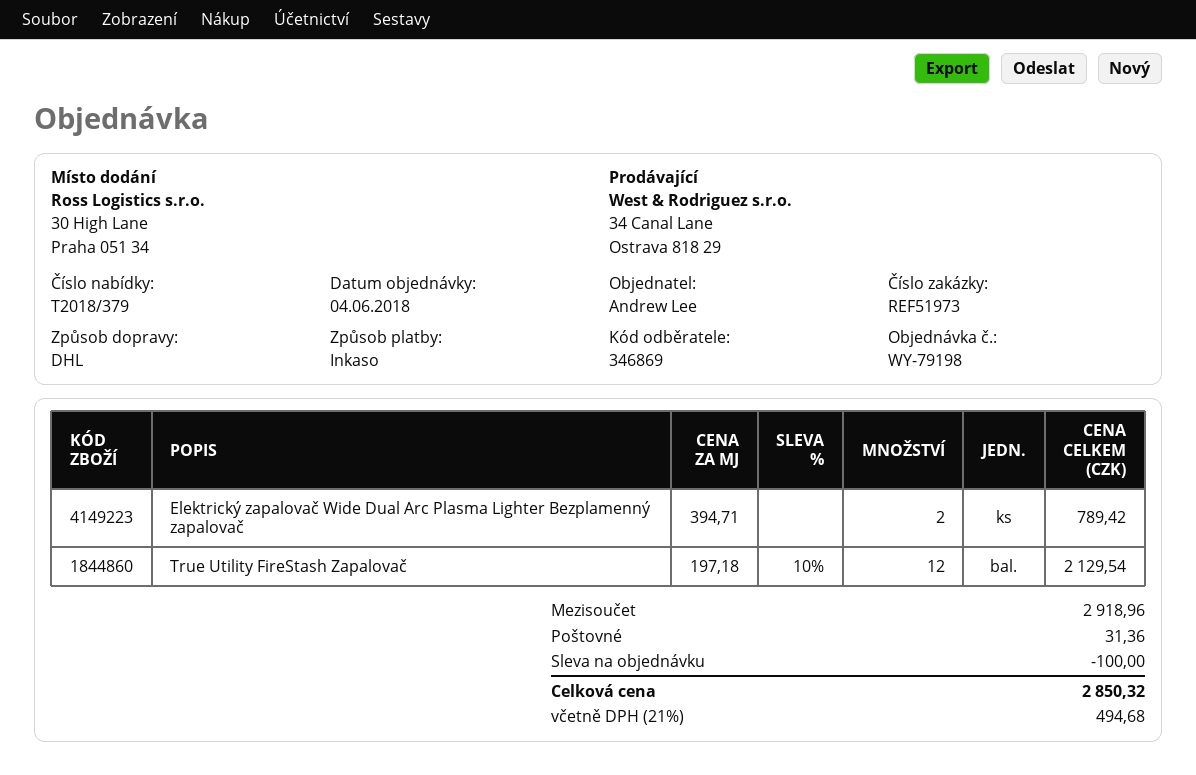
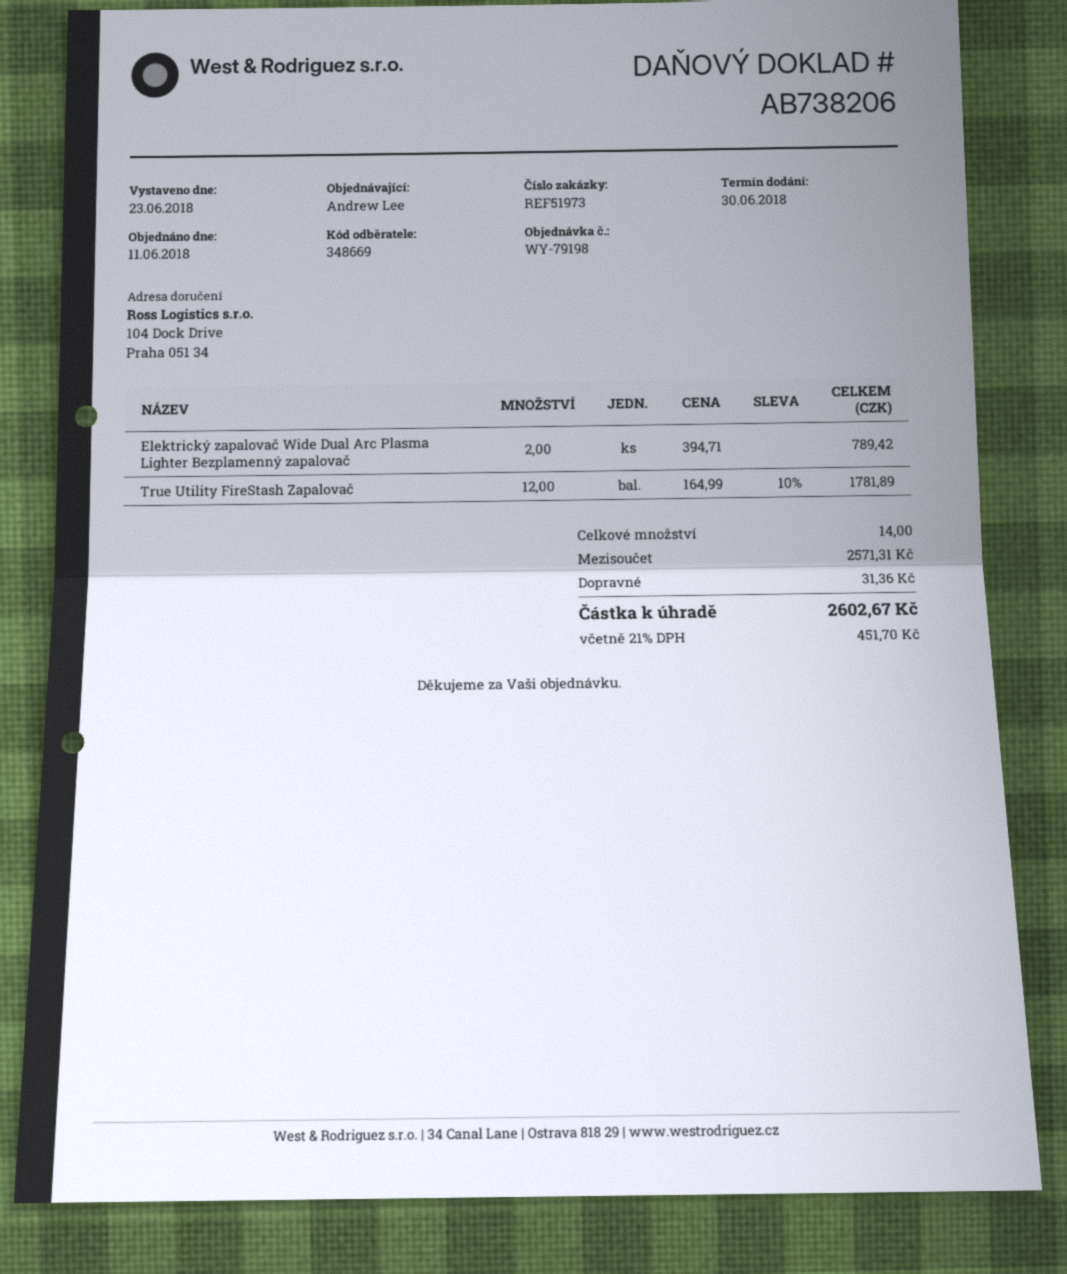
order date: 2018-06-04 -> 2018-06-11
customer number: 346869 -> 348669
ship to: 30 High Lane, Praha 051 34 -> 104 Dock Drive, Praha 051 34
True Utility FireStash Zapalovač: 12 x 197.18 - 10% = 2129.54 -> 12 x 164.99 - 10% = 1781.89
subtotal: 2918.96 -> 2571.31
discount: 100.00 -> none
tax: 21% = 494.68 -> 21% = 451.70
total: 2850.32 -> 2602.67

